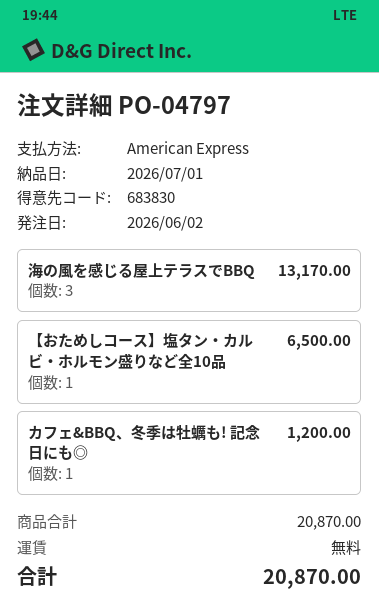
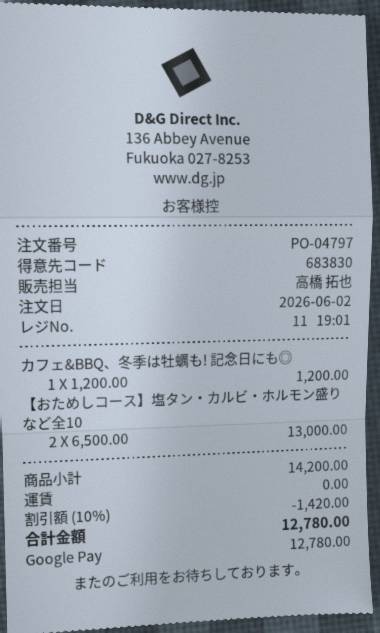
payment method: American Express -> Google Pay
海の風を感じる屋上テラスでBBQ: 3 for 13170.00 -> none
【おためしコース】塩タン・カルビ・ホルモン盛りなど全10品: 1 for 6500.00 -> 2 for 13000.00
subtotal: 20870.00 -> 14200.00
discount: none -> 10% = 1420.00
total: 20870.00 -> 12780.00

